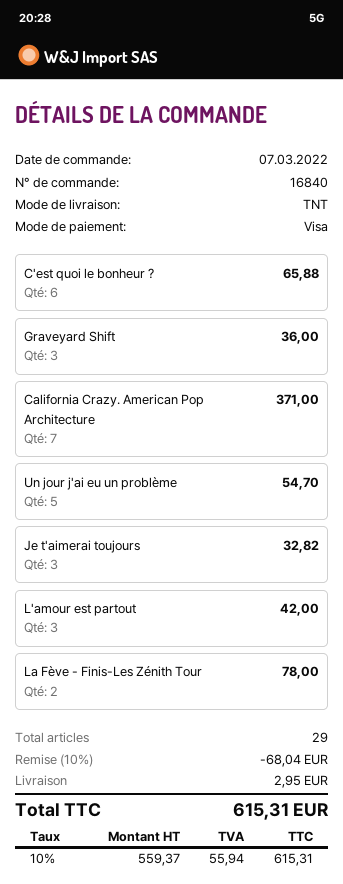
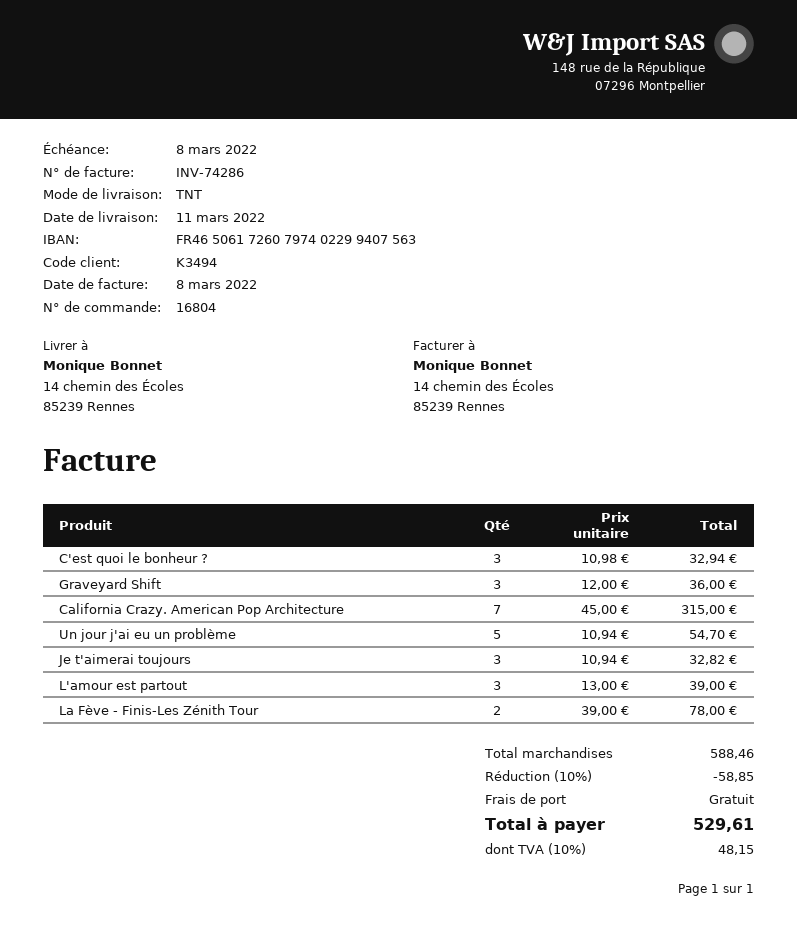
order number: 16840 -> 16804
C'est quoi le bonheur ?: 6 for 65.88 -> 3 for 32.94
California Crazy. American Pop Architecture: 7 for 371.00 -> 7 for 315.00
L'amour est partout: 3 for 42.00 -> 3 for 39.00
discount: 10% = 68.04 -> 10% = 58.85
shipping: 2.95 -> 0.00
tax: 10% = 55.94 -> 10% = 48.15
total: 615.31 -> 529.61

